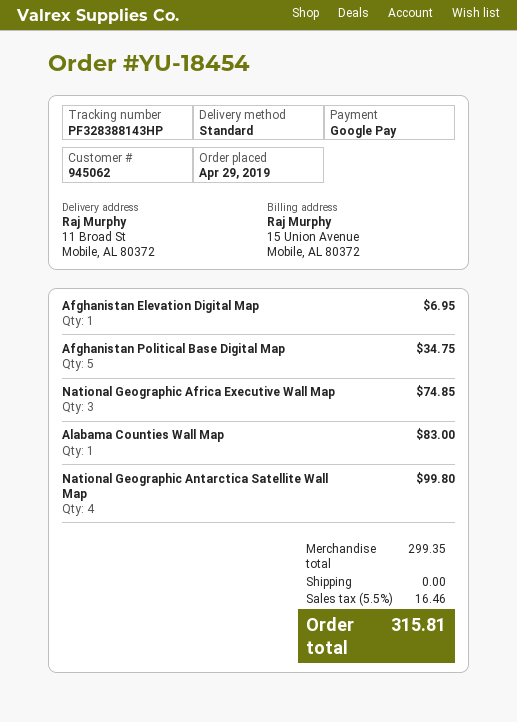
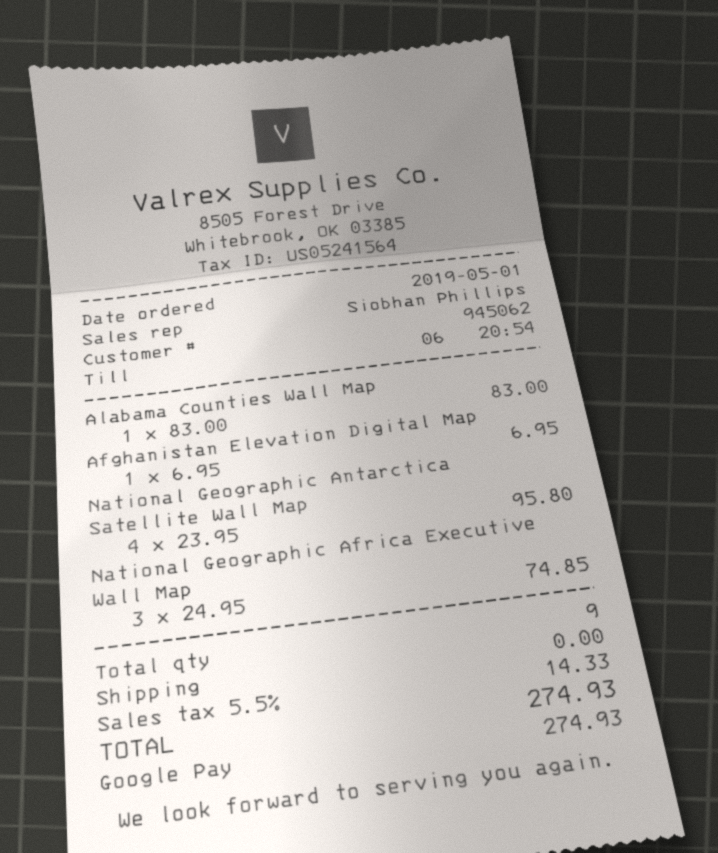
order date: 2019-04-29 -> 2019-05-01
Afghanistan Political Base Digital Map: 5 for 34.75 -> none
National Geographic Antarctica Satellite Wall Map: 4 for 99.80 -> 4 for 95.80
tax: 5.5% = 16.46 -> 5.5% = 14.33
total: 315.81 -> 274.93

